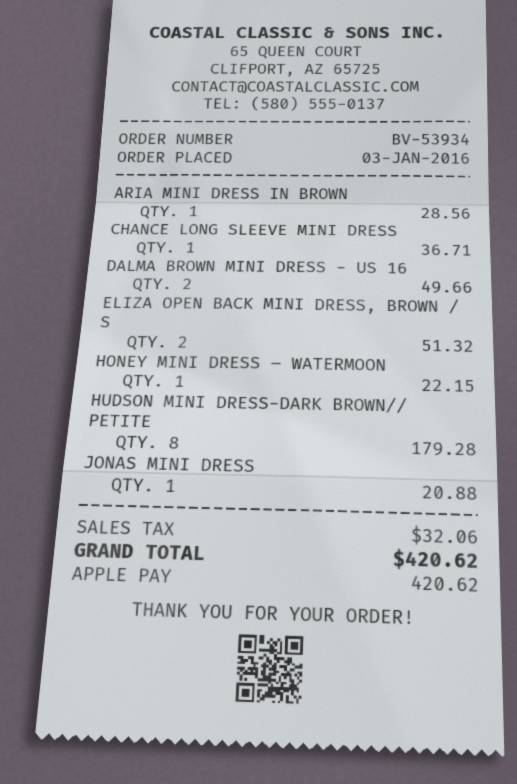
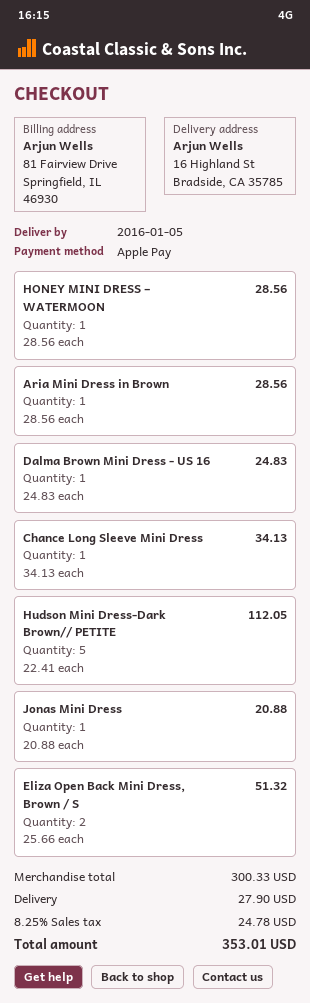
CHANCE LONG SLEEVE MINI DRESS: 1 for 36.71 -> 1 for 34.13
DALMA BROWN MINI DRESS - US 16: 2 for 49.66 -> 1 for 24.83
HONEY MINI DRESS – WATERMOON: 1 for 22.15 -> 1 for 28.56
HUDSON MINI DRESS-DARK BROWN// PETITE: 8 for 179.28 -> 5 for 112.05
shipping: none -> 27.90
tax: 32.06 -> 24.78
total: 420.62 -> 353.01

